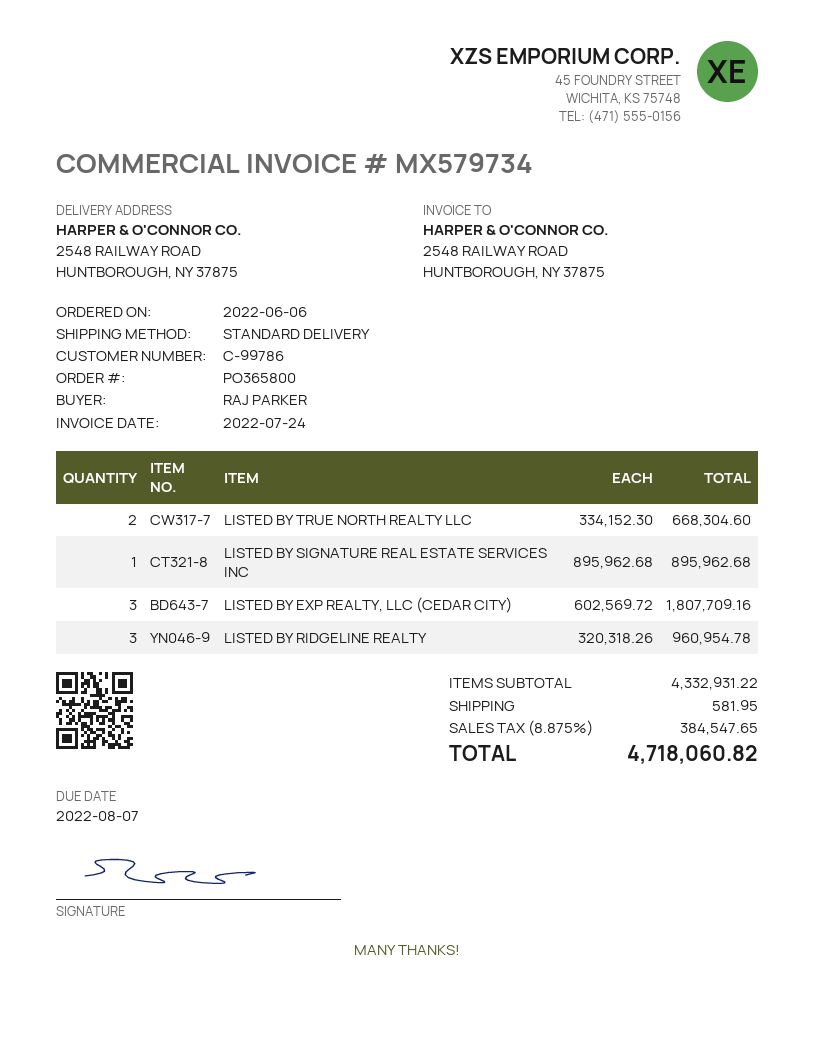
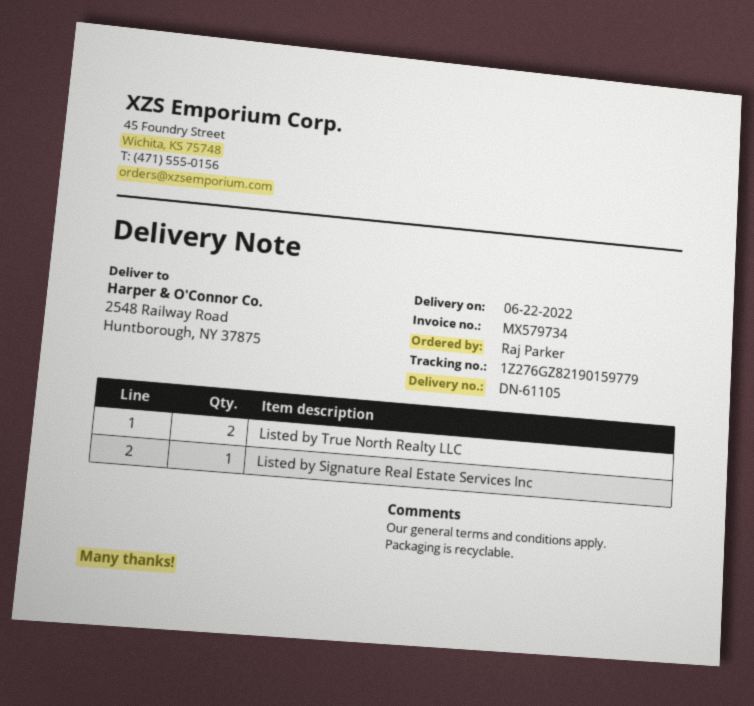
LISTED BY EXP REALTY, LLC (CEDAR CITY): 3 -> none
LISTED BY RIDGELINE REALTY: 3 -> none

